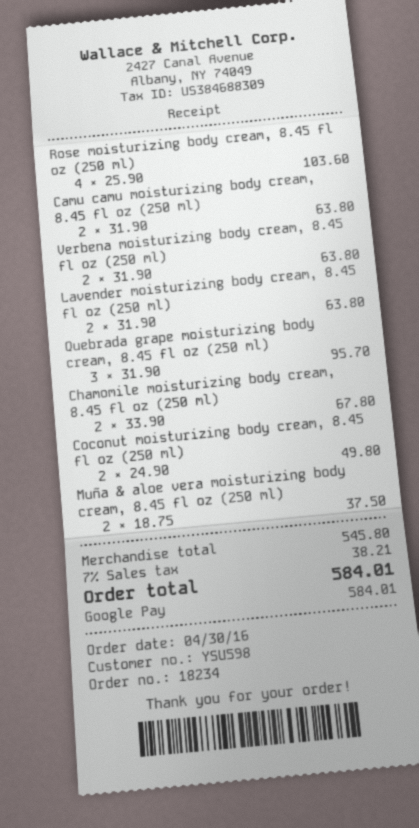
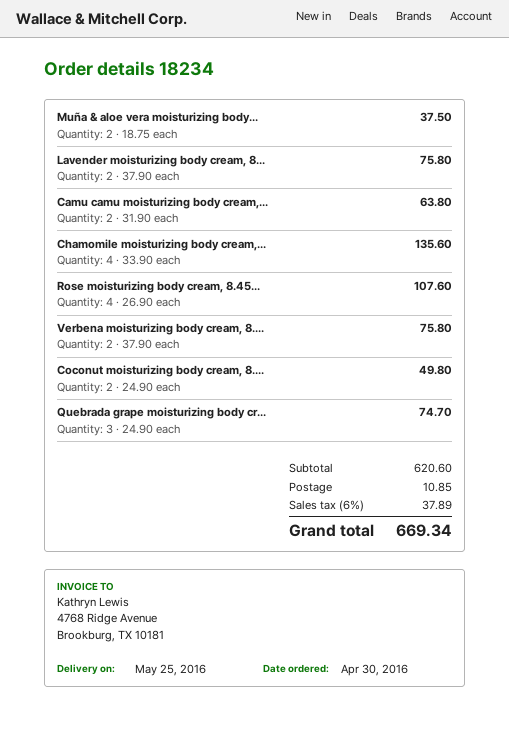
Rose moisturizing body cream, 8.45 fl oz (250 ml): 4 x 25.90 = 103.60 -> 4 x 26.90 = 107.60
Verbena moisturizing body cream, 8.45 fl oz (250 ml): 2 x 31.90 = 63.80 -> 2 x 37.90 = 75.80
Lavender moisturizing body cream, 8.45 fl oz (250 ml): 2 x 31.90 = 63.80 -> 2 x 37.90 = 75.80
Quebrada grape moisturizing body cream, 8.45 fl oz (250 ml): 3 x 31.90 = 95.70 -> 3 x 24.90 = 74.70
Chamomile moisturizing body cream, 8.45 fl oz (250 ml): 2 x 33.90 = 67.80 -> 4 x 33.90 = 135.60
subtotal: 545.80 -> 620.60
shipping: none -> 10.85
tax: 7% = 38.21 -> 6% = 37.89
total: 584.01 -> 669.34

